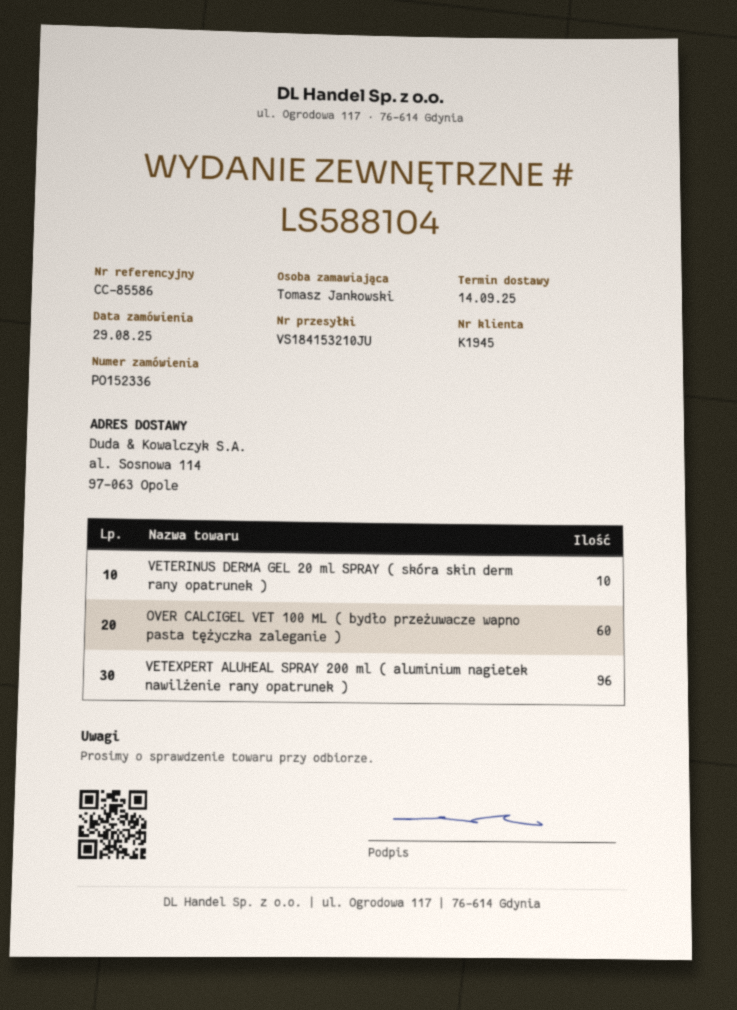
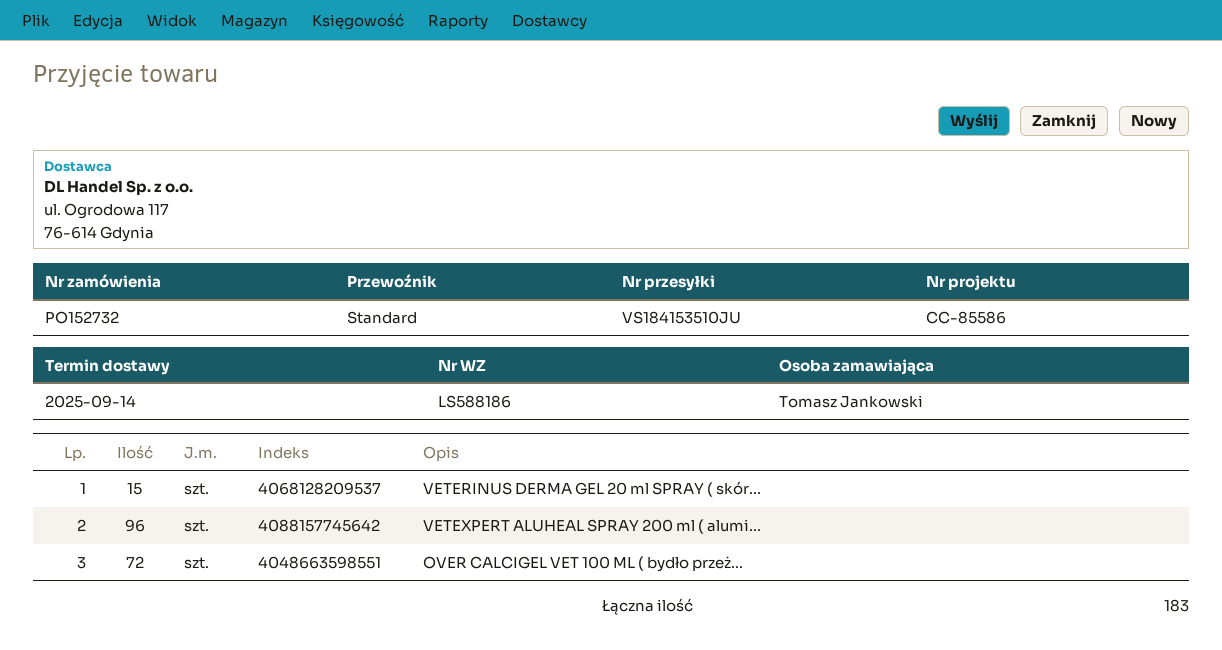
order number: PO152336 -> PO152732
delivery note number: LS588104 -> LS588186
tracking number: VS184153210JU -> VS184153510JU
VETERINUS DERMA GEL 20 ml SPRAY ( skóra skin derm rany opatrunek ): 10 -> 15
OVER CALCIGEL VET 100 ML ( bydło przeżuwacze wapno pasta tężyczka zaleganie ): 60 -> 72

